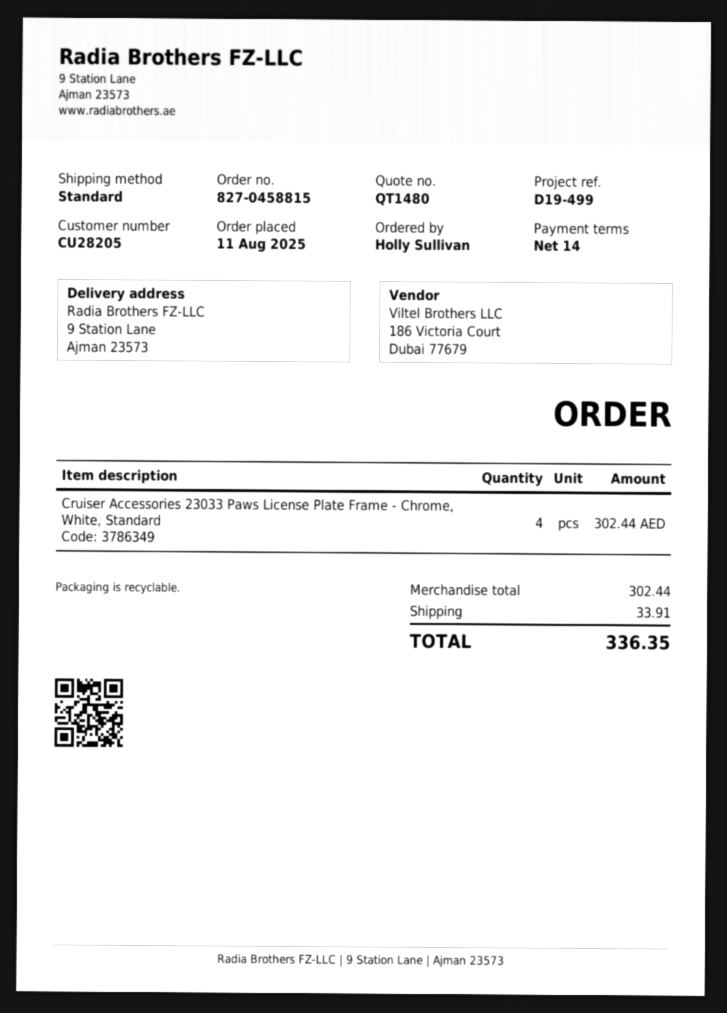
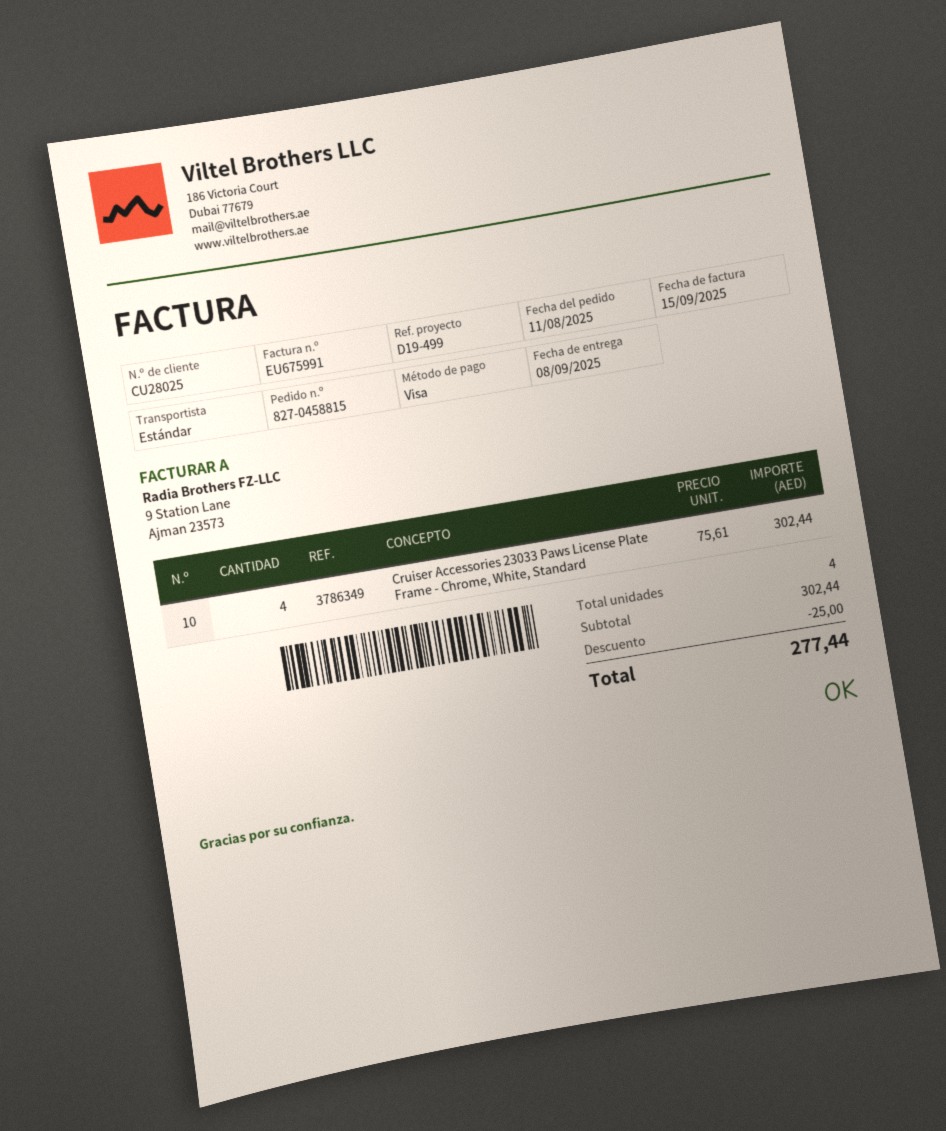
customer number: CU28205 -> CU28025
discount: none -> 25.00
shipping: 33.91 -> none
total: 336.35 -> 277.44

